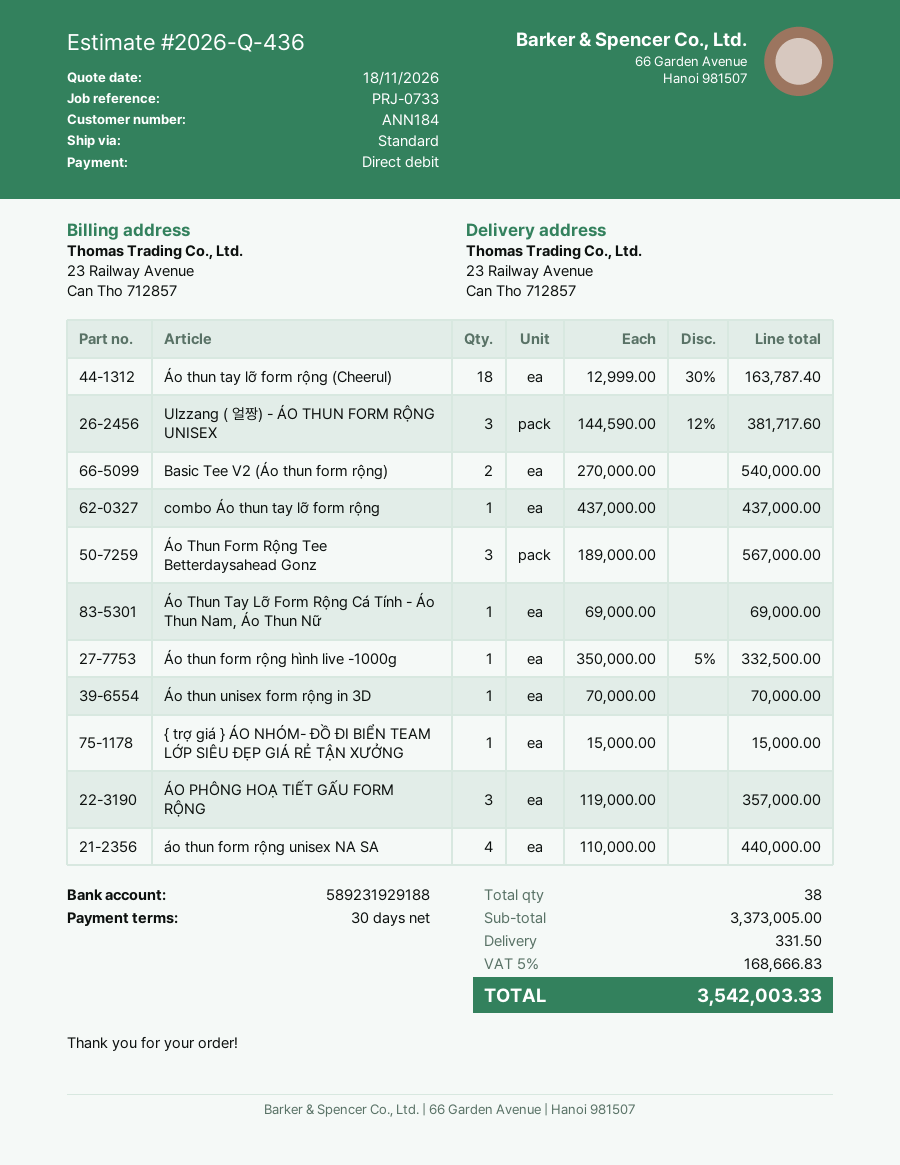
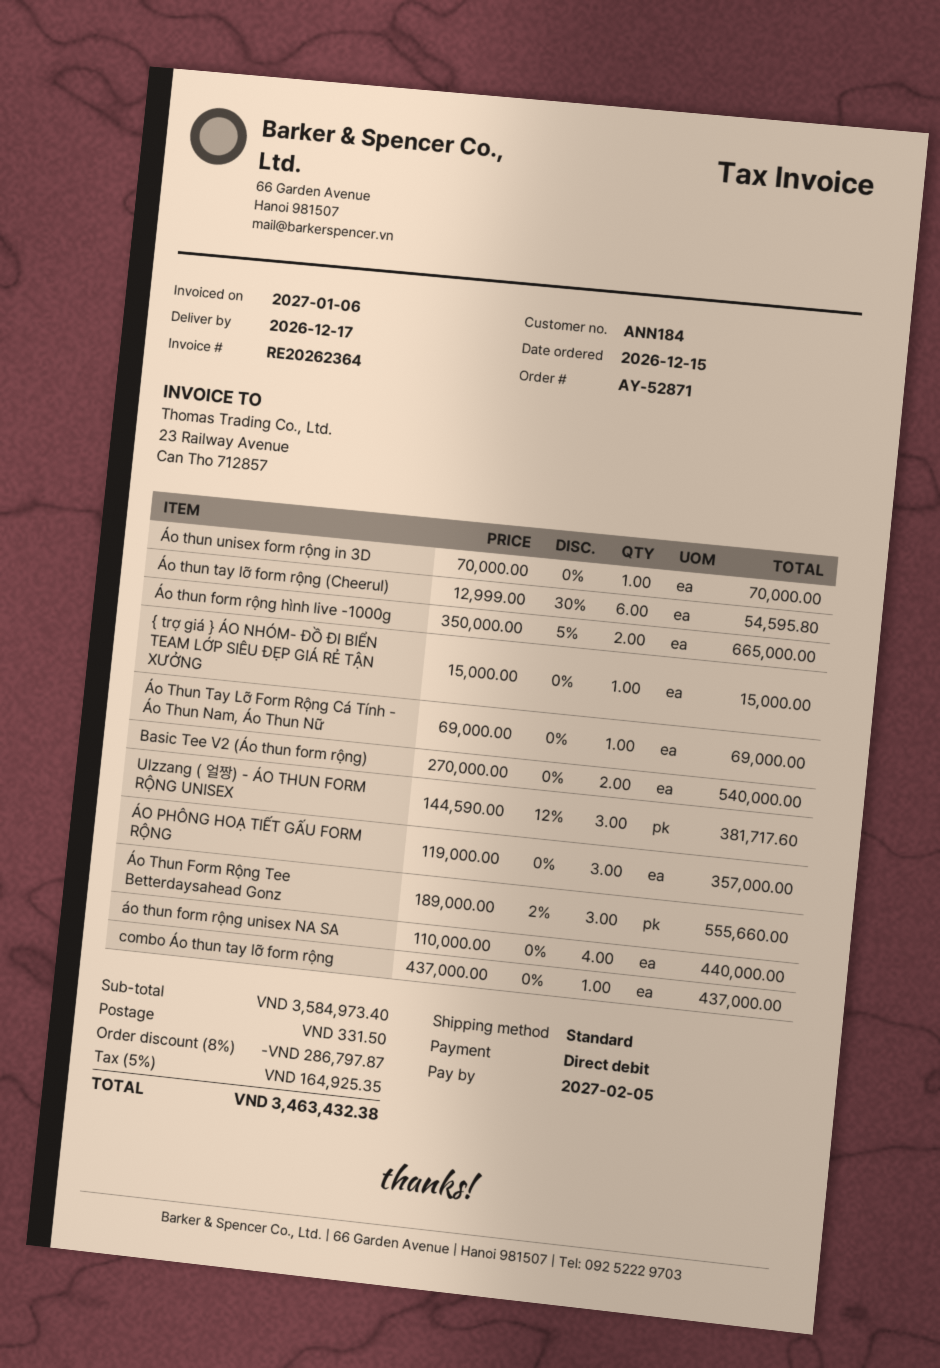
Áo thun tay lỡ form rộng (Cheerul): 18 x 12999.00 - 30% = 163787.40 -> 6 x 12999.00 - 30% = 54595.80
Áo Thun Form Rộng Tee Betterdaysahead Gonz: 3 x 189000.00 = 567000.00 -> 3 x 189000.00 - 2% = 555660.00
Áo thun form rộng hình live -1000g: 1 x 350000.00 - 5% = 332500.00 -> 2 x 350000.00 - 5% = 665000.00
subtotal: 3373005.00 -> 3584973.40
discount: none -> 8% = 286797.87
tax: 5% = 168666.83 -> 5% = 164925.35
total: 3542003.33 -> 3463432.38

